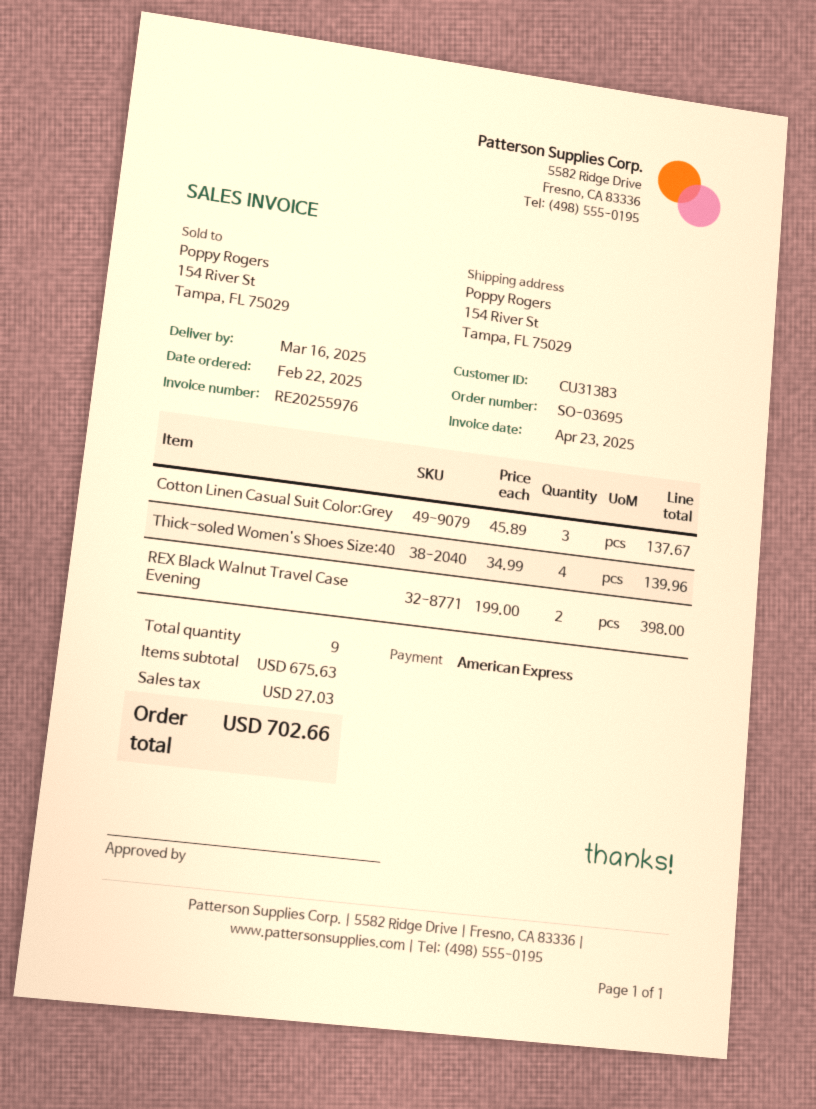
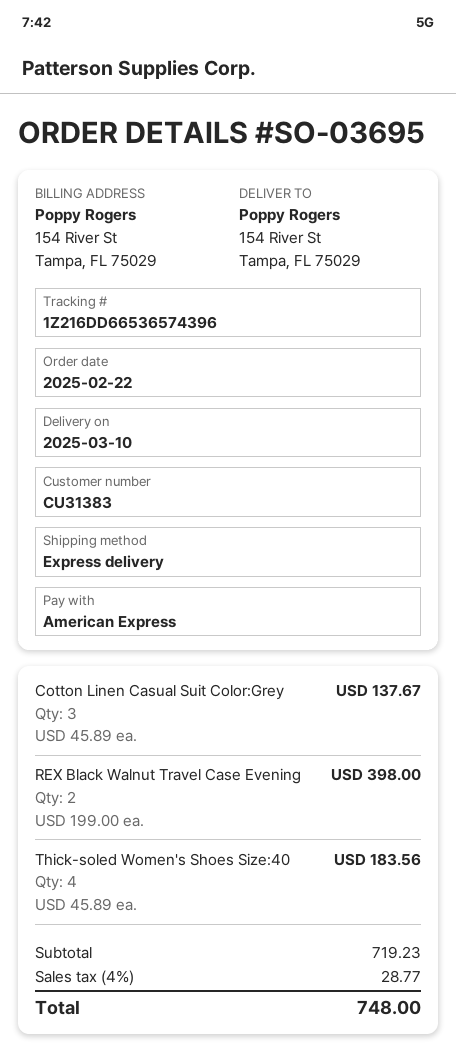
delivery date: 2025-03-16 -> 2025-03-10
Thick-soled Women's Shoes Size:40: 4 x 34.99 = 139.96 -> 4 x 45.89 = 183.56
subtotal: 675.63 -> 719.23
tax: 27.03 -> 28.77
total: 702.66 -> 748.00

